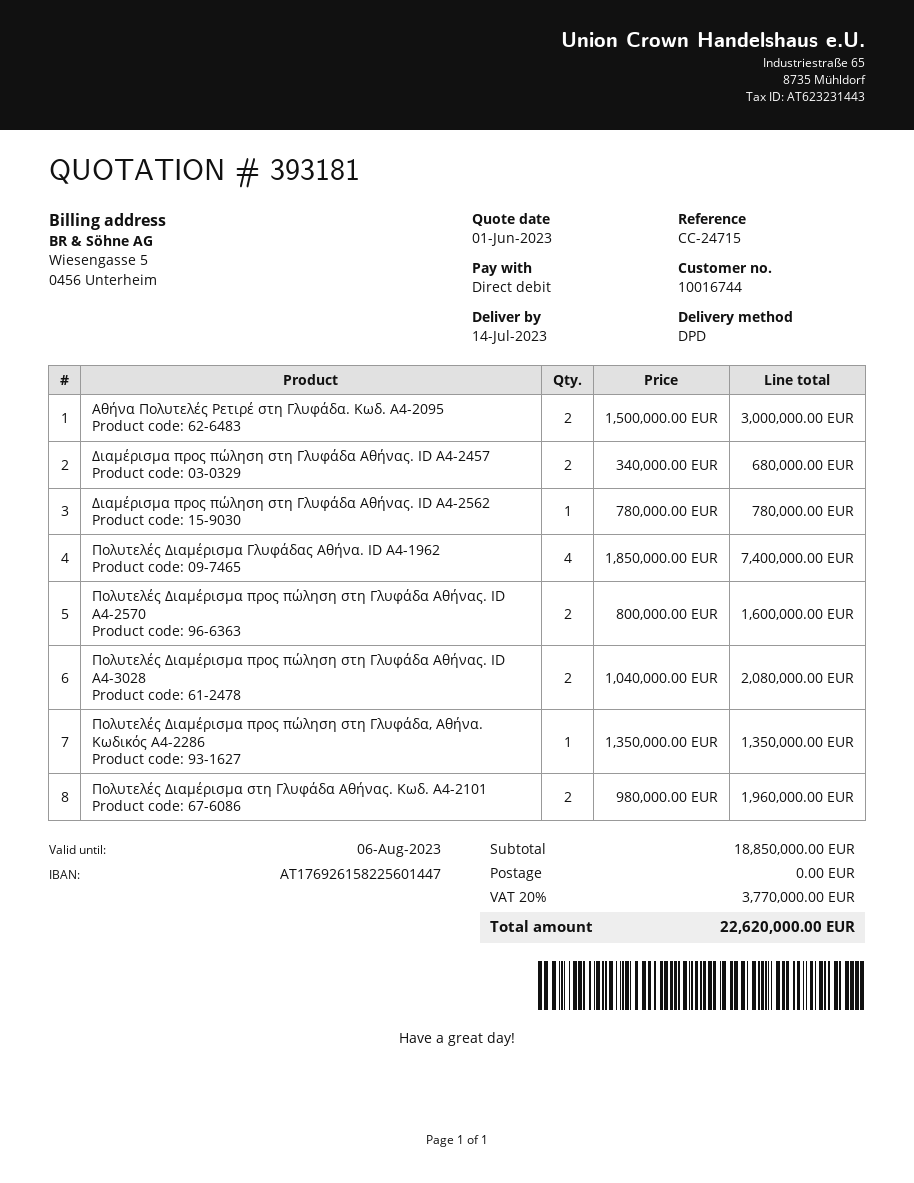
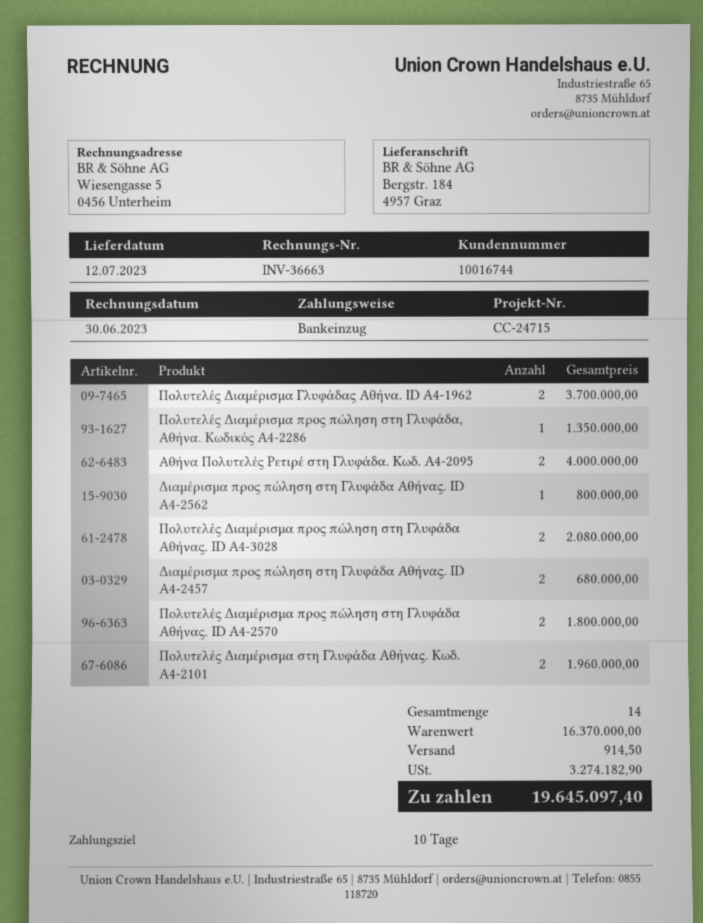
delivery date: 2023-07-14 -> 2023-07-12
Αθήνα Πολυτελές Ρετιρέ στη Γλυφάδα. Κωδ. A4-2095: 2 for 3000000.00 -> 2 for 4000000.00
Διαμέρισμα προς πώληση στη Γλυφάδα Αθήνας. ID A4-2562: 1 for 780000.00 -> 1 for 800000.00
Πολυτελές Διαμέρισμα Γλυφάδας Αθήνα. ID A4-1962: 4 for 7400000.00 -> 2 for 3700000.00
Πολυτελές Διαμέρισμα προς πώληση στη Γλυφάδα Αθήνας. ID A4-2570: 2 for 1600000.00 -> 2 for 1800000.00
subtotal: 18850000.00 -> 16370000.00
shipping: 0.00 -> 914.50
tax: 3770000.00 -> 3274182.90
total: 22620000.00 -> 19645097.40

